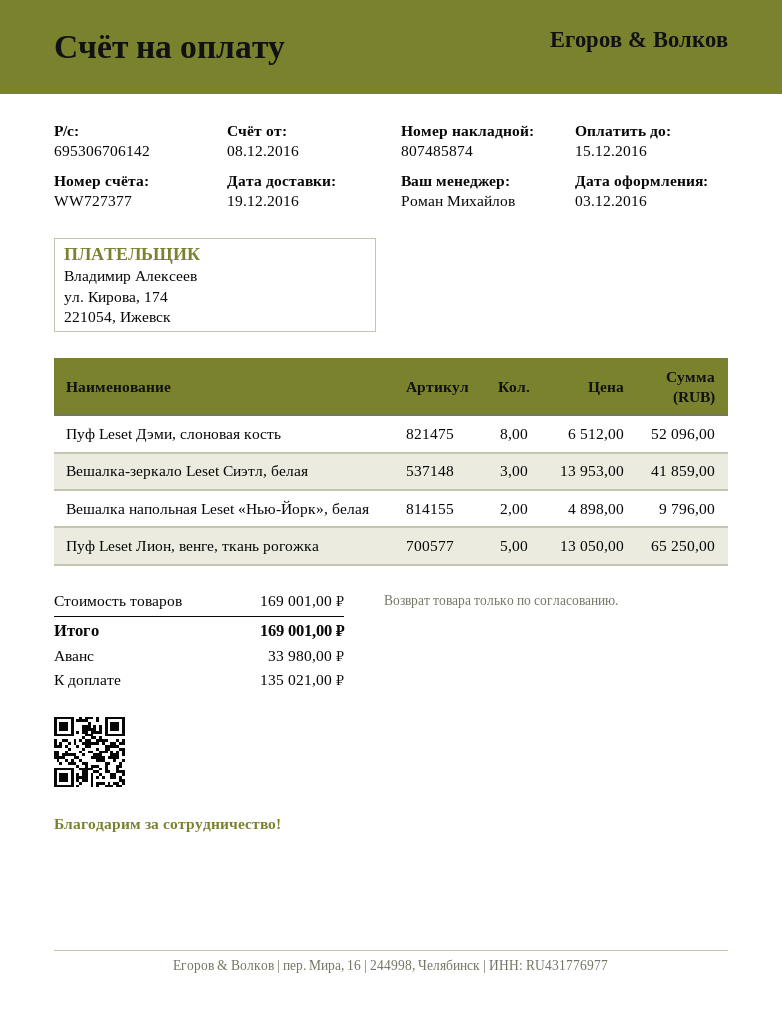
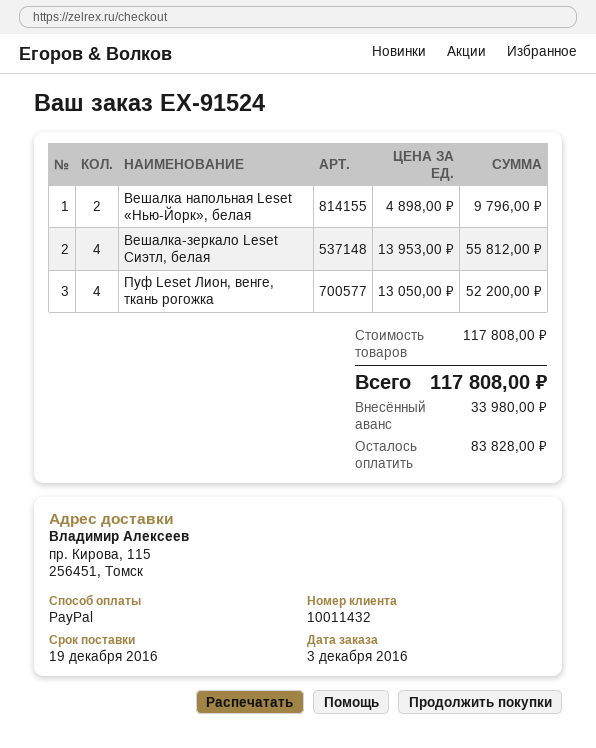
Пуф Leset Дэми, слоновая кость: 8 x 6512.00 = 52096.00 -> none
Вешалка-зеркало Leset Сиэтл, белая: 3 x 13953.00 = 41859.00 -> 4 x 13953.00 = 55812.00
Пуф Leset Лион, венге, ткань рогожка: 5 x 13050.00 = 65250.00 -> 4 x 13050.00 = 52200.00
subtotal: 169001.00 -> 117808.00
total: 169001.00 -> 117808.00
balance: 135021.00 -> 83828.00

